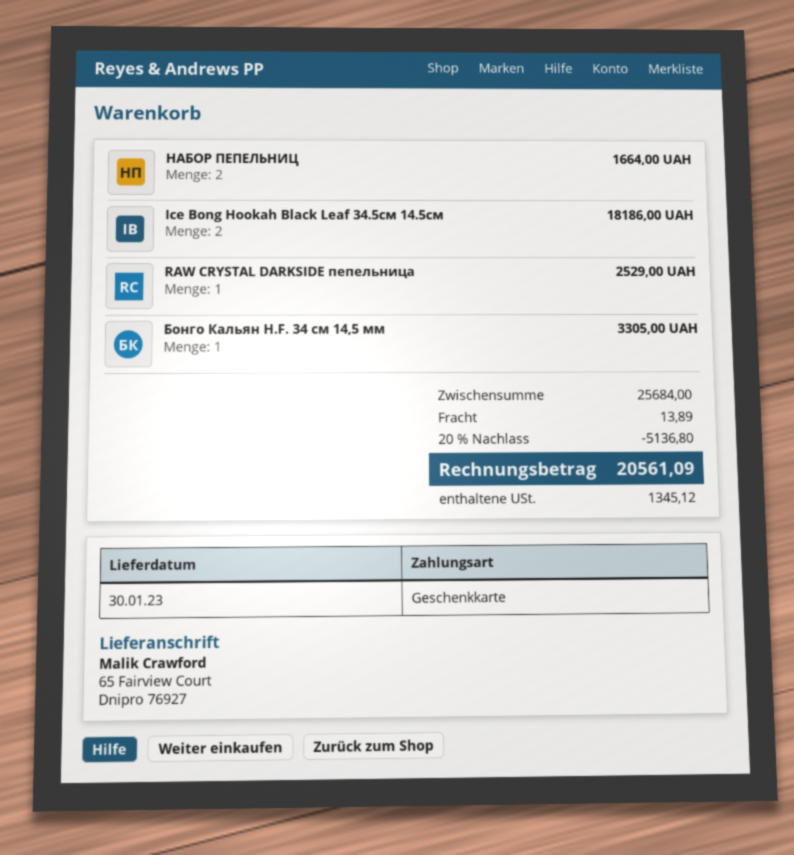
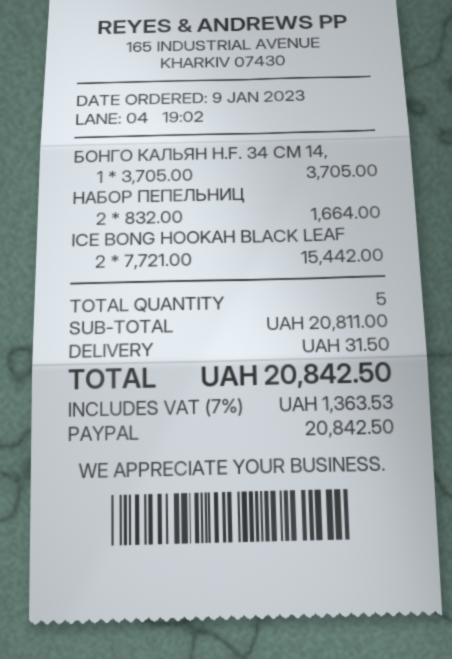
payment method: gift card -> PayPal
Ice Bong Hookah Black Leaf 34.5см 14.5см: 2 for 18186.00 -> 2 for 15442.00
RAW CRYSTAL DARKSIDE пепельница: 1 for 2529.00 -> none
Бонго Кальян H.F. 34 см 14,5 мм: 1 for 3305.00 -> 1 for 3705.00
subtotal: 25684.00 -> 20811.00
discount: 20% = 5136.80 -> none
shipping: 13.89 -> 31.50
tax: 1345.12 -> 1363.53
total: 20561.09 -> 20842.50

